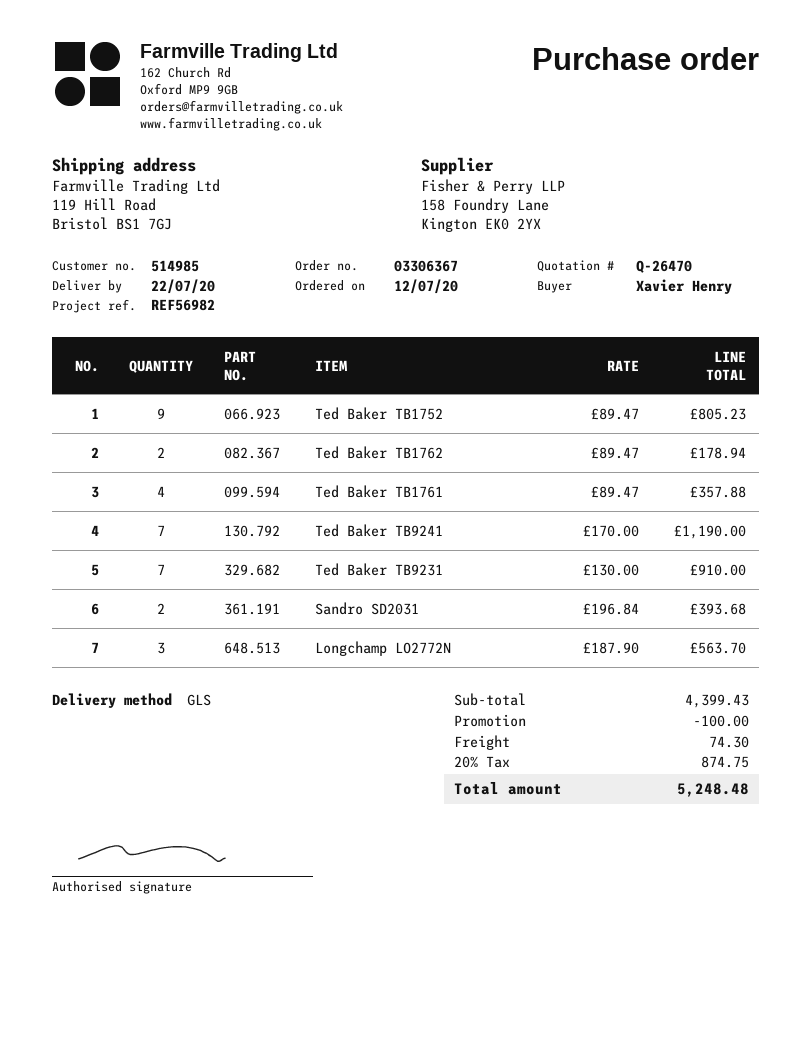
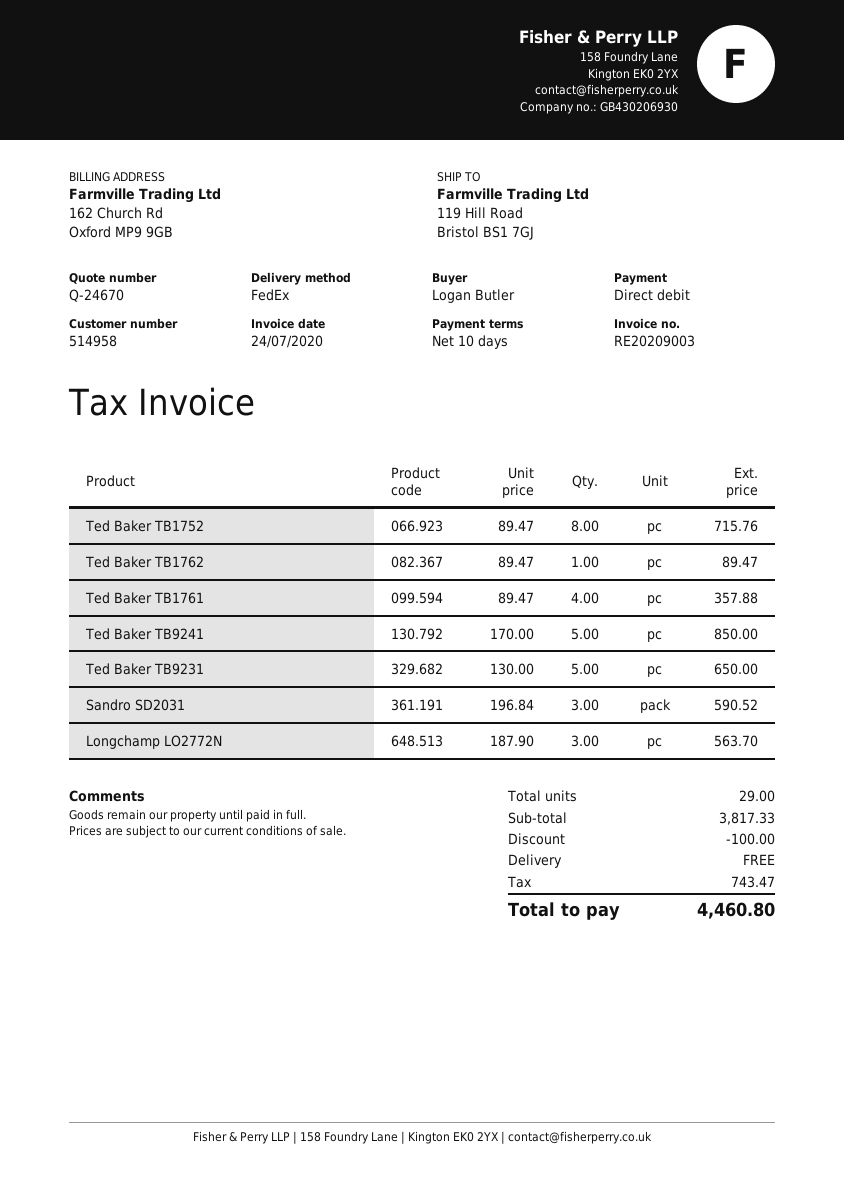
quote number: Q-26470 -> Q-24670
customer number: 514985 -> 514958
ordered by: Xavier Henry -> Logan Butler
shipping method: GLS -> FedEx
Ted Baker TB1752: 9 x 89.47 = 805.23 -> 8 x 89.47 = 715.76
Ted Baker TB1762: 2 x 89.47 = 178.94 -> 1 x 89.47 = 89.47
Ted Baker TB9241: 7 x 170.00 = 1190.00 -> 5 x 170.00 = 850.00
Ted Baker TB9231: 7 x 130.00 = 910.00 -> 5 x 130.00 = 650.00
Sandro SD2031: 2 x 196.84 = 393.68 -> 3 x 196.84 = 590.52
subtotal: 4399.43 -> 3817.33
shipping: 74.30 -> 0.00
tax: 874.75 -> 743.47
total: 5248.48 -> 4460.80

